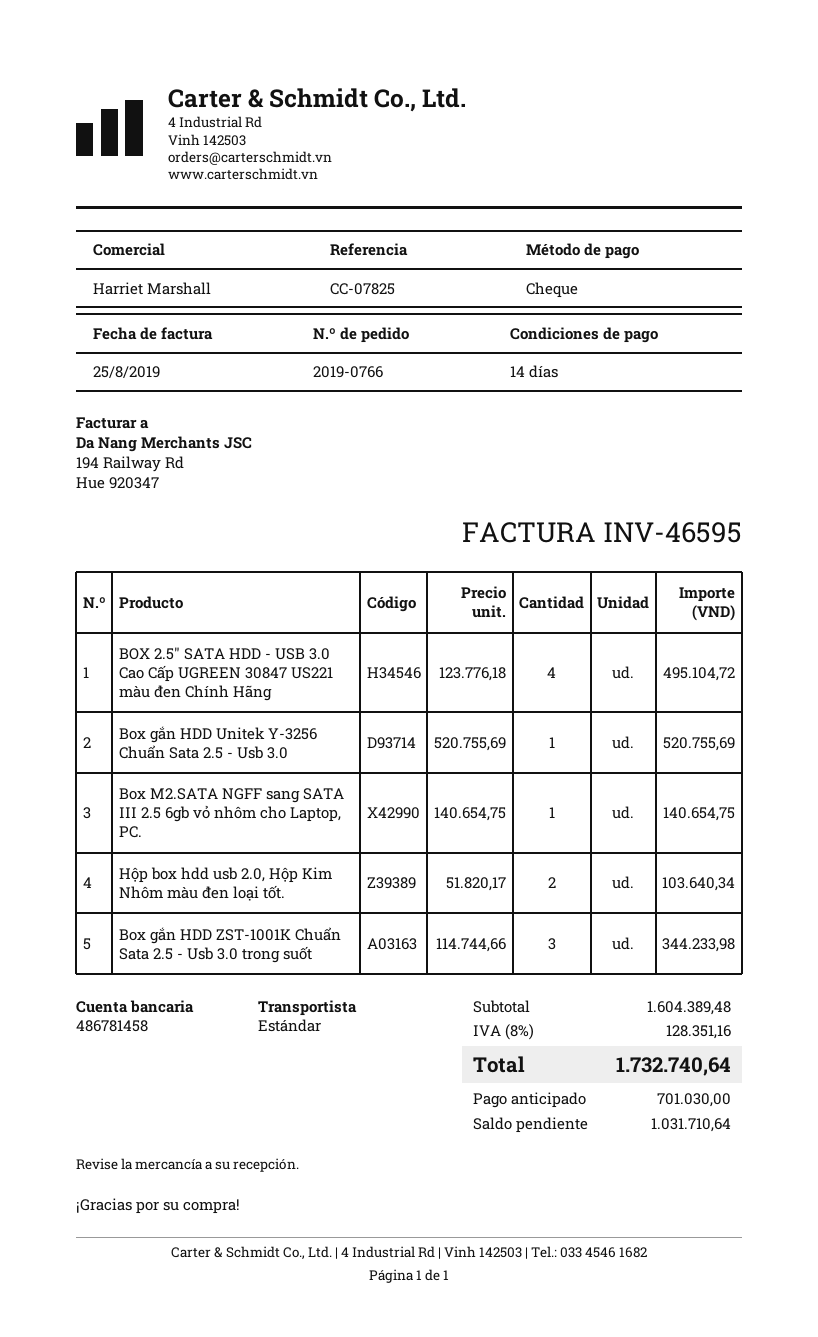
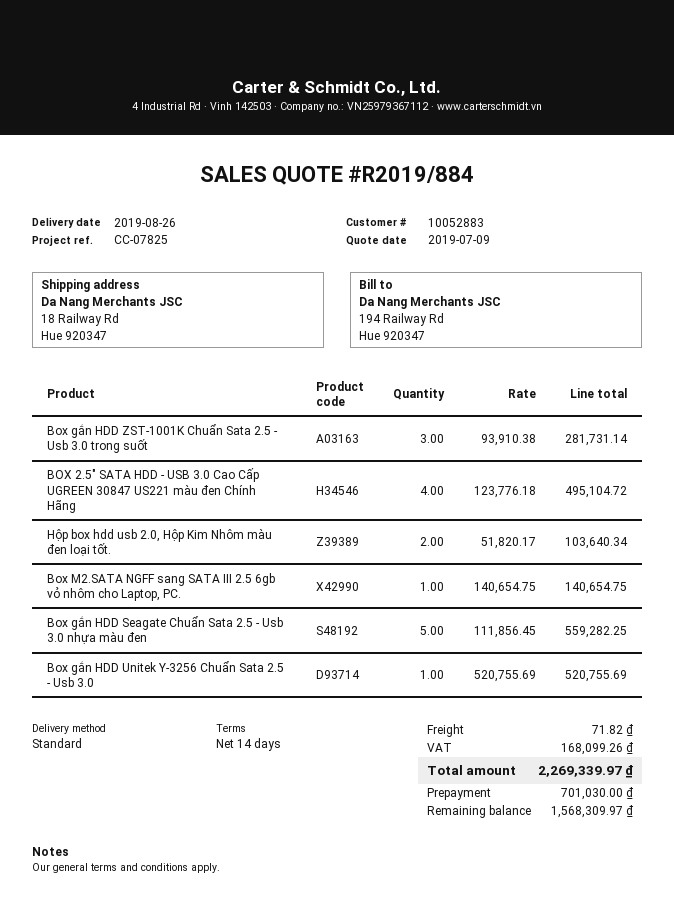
Box gắn HDD ZST-1001K Chuẩn Sata 2.5 - Usb 3.0 trong suốt: 3 x 114744.66 = 344233.98 -> 3 x 93910.38 = 281731.14
Box gắn HDD Seagate Chuẩn Sata 2.5 - Usb 3.0 nhựa màu đen: none -> 5 x 111856.45 = 559282.25
shipping: none -> 71.82
tax: 128351.16 -> 168099.26
total: 1732740.64 -> 2269339.97
balance: 1031710.64 -> 1568309.97

